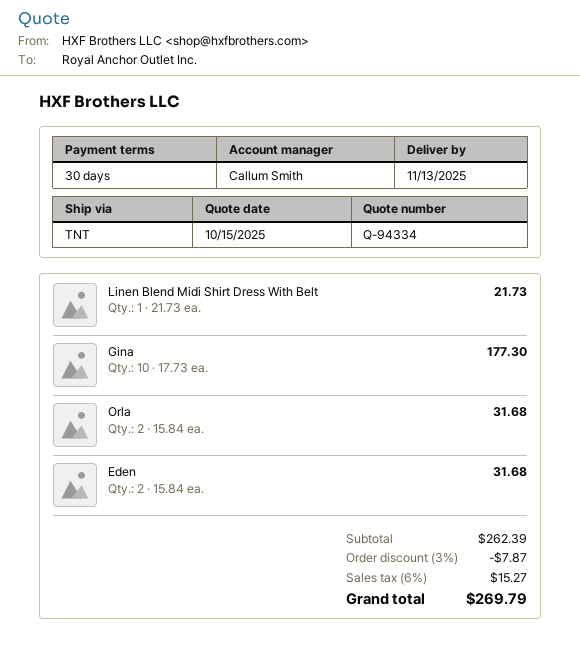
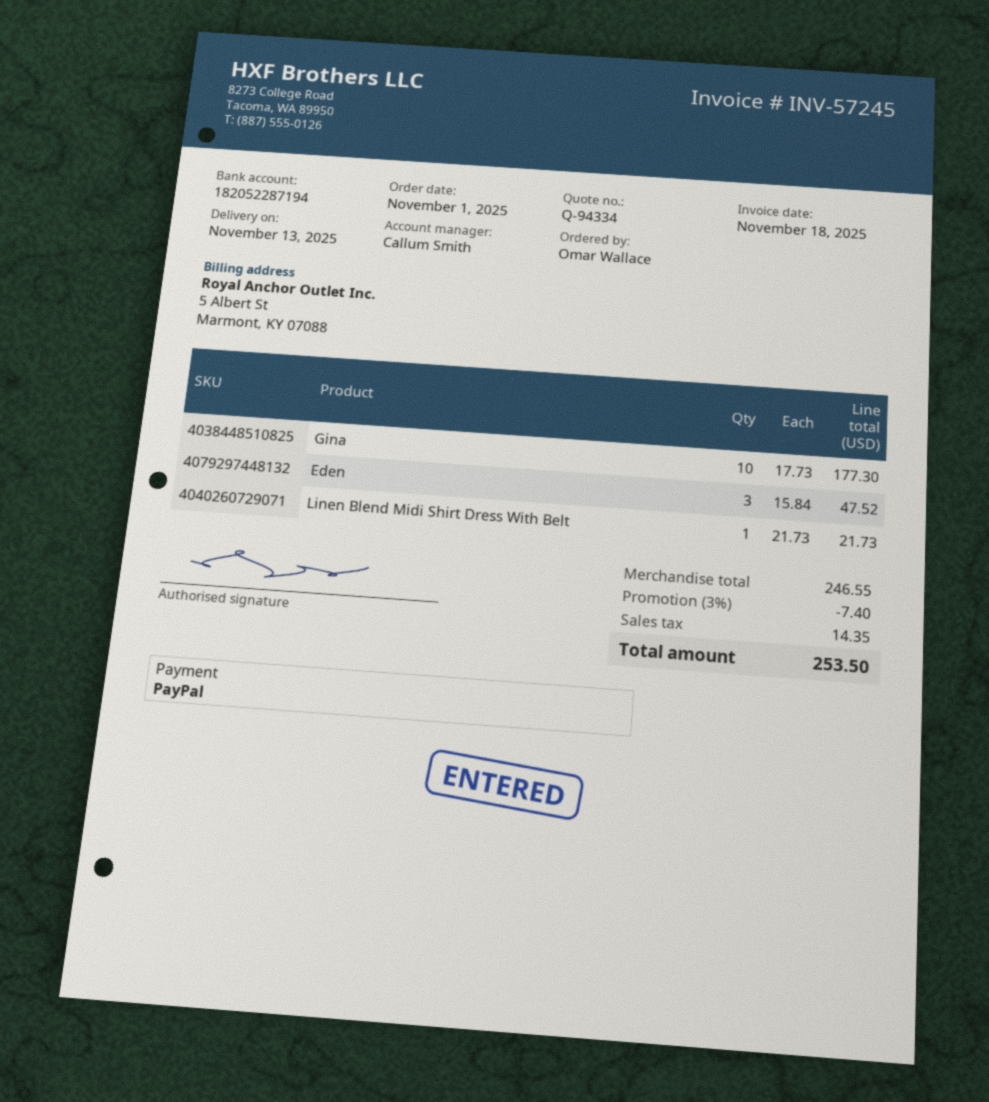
Orla: 2 x 15.84 = 31.68 -> none
Eden: 2 x 15.84 = 31.68 -> 3 x 15.84 = 47.52
subtotal: 262.39 -> 246.55
discount: 3% = 7.87 -> 3% = 7.40
tax: 15.27 -> 14.35
total: 269.79 -> 253.50

